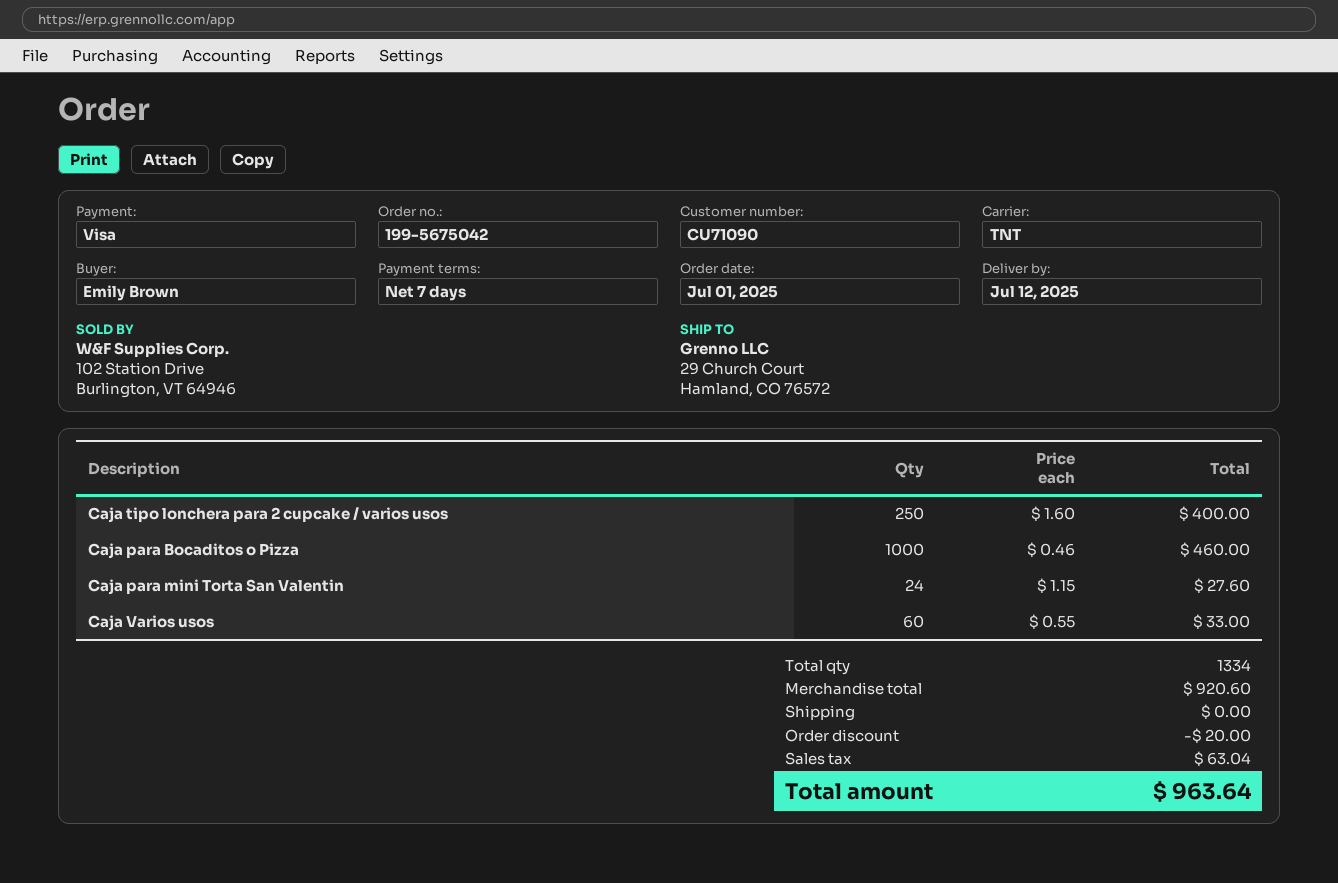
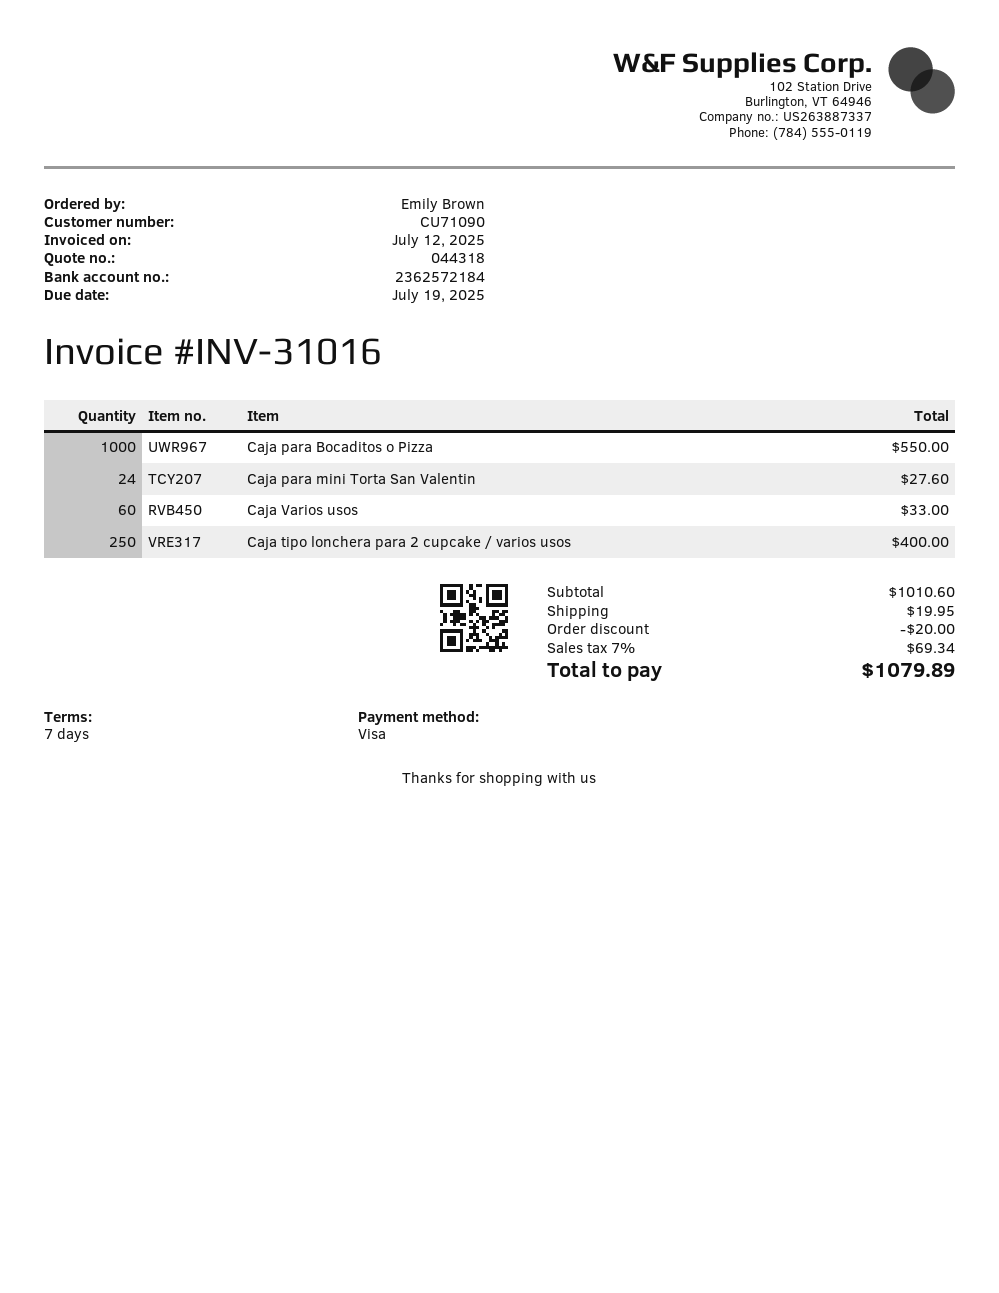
Caja para Bocaditos o Pizza: 1000 for 460.00 -> 1000 for 550.00
subtotal: 920.60 -> 1010.60
shipping: 0.00 -> 19.95
tax: 63.04 -> 69.34
total: 963.64 -> 1079.89

